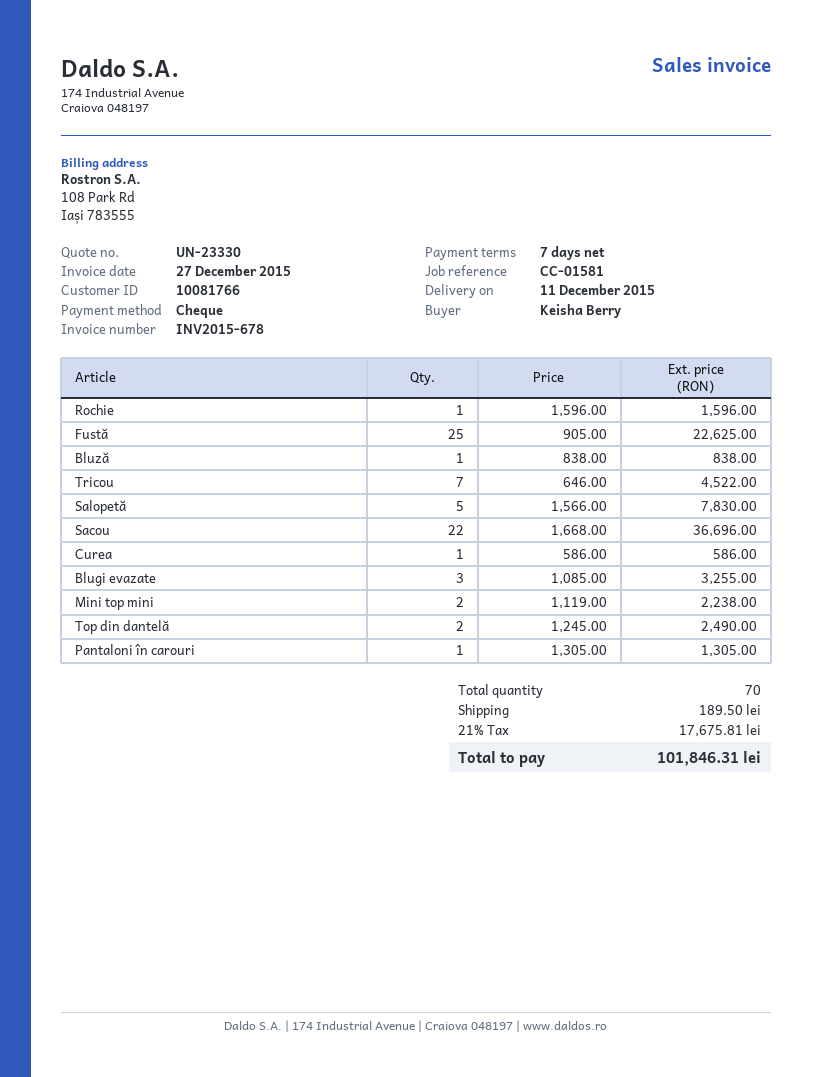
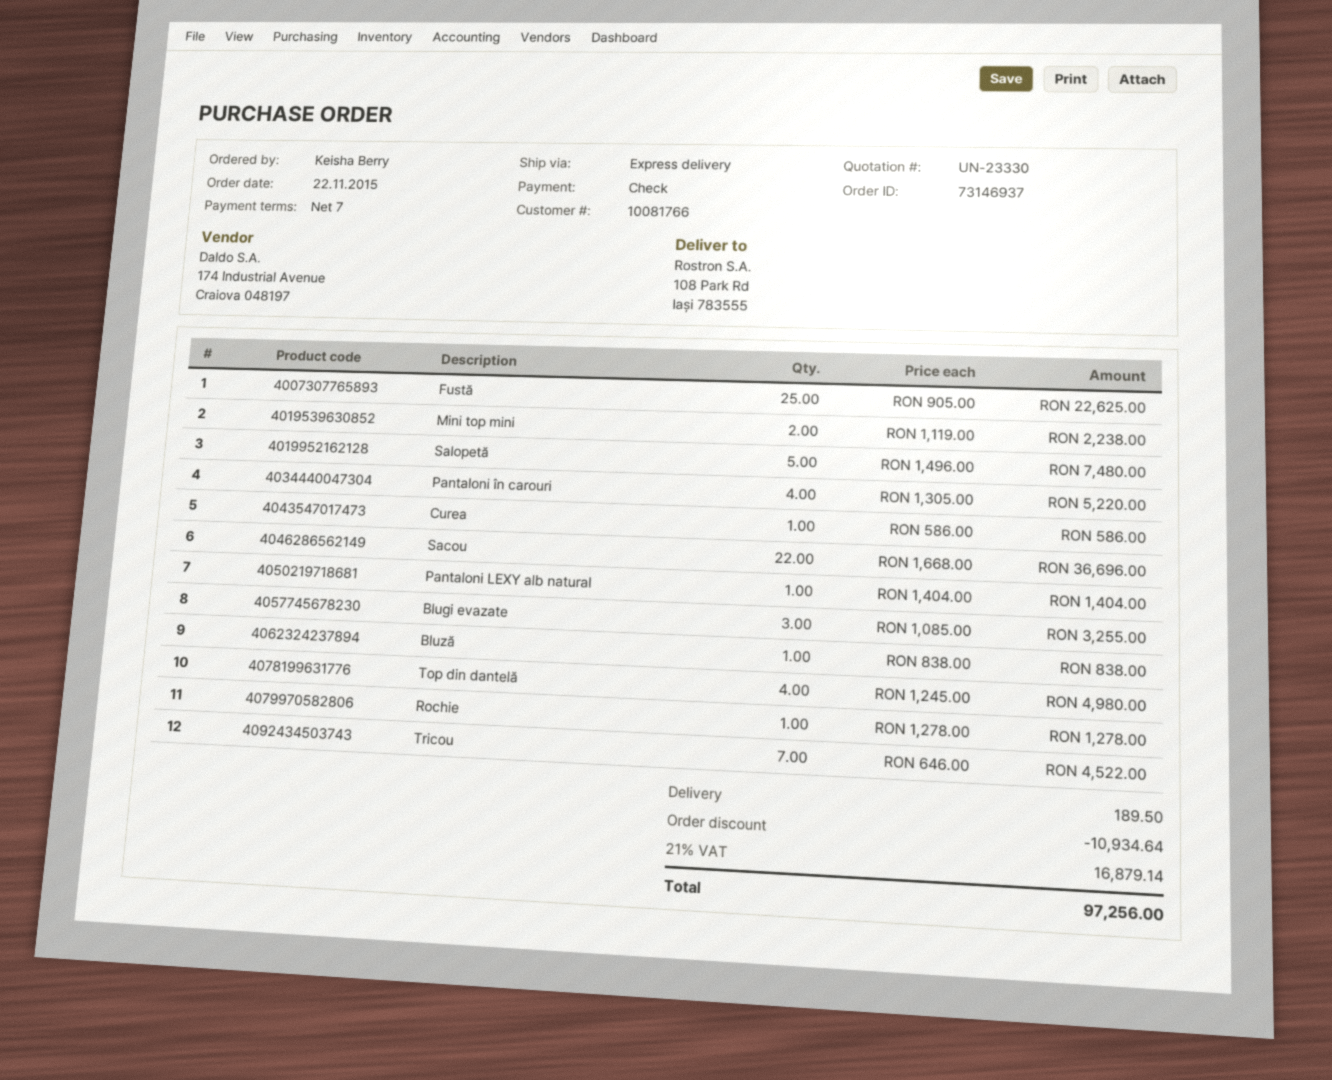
Rochie: 1 x 1596.00 = 1596.00 -> 1 x 1278.00 = 1278.00
Salopetă: 5 x 1566.00 = 7830.00 -> 5 x 1496.00 = 7480.00
Top din dantelă: 2 x 1245.00 = 2490.00 -> 4 x 1245.00 = 4980.00
Pantaloni în carouri: 1 x 1305.00 = 1305.00 -> 4 x 1305.00 = 5220.00
Pantaloni LEXY alb natural: none -> 1 x 1404.00 = 1404.00
discount: none -> 10934.64
tax: 21% = 17675.81 -> 21% = 16879.14
total: 101846.31 -> 97256.00

